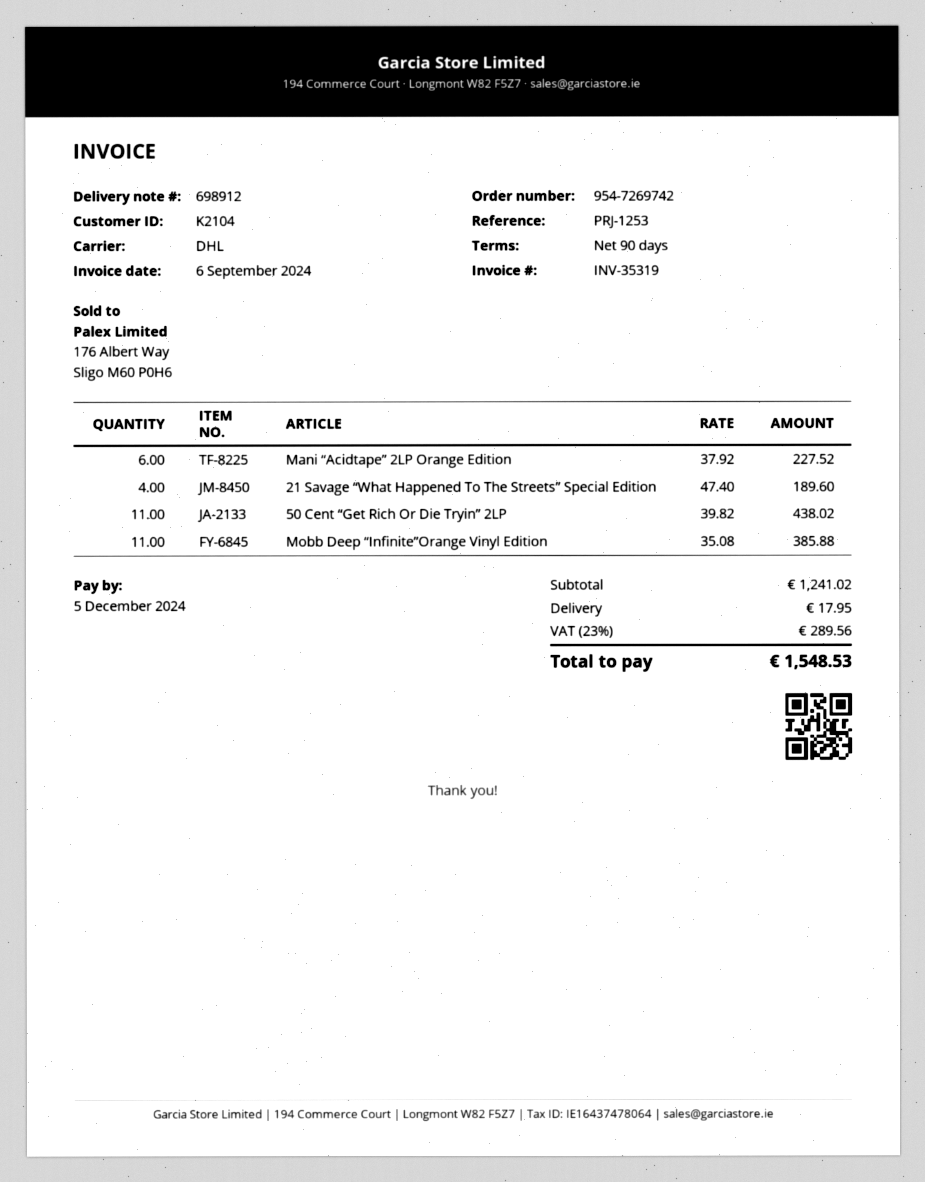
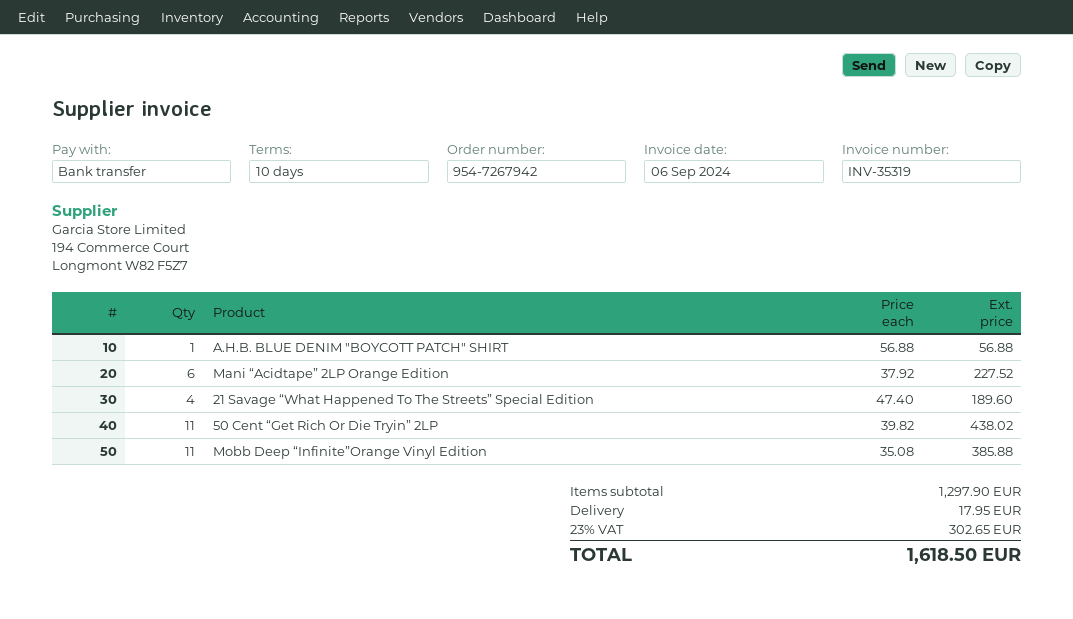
order number: 954-7269742 -> 954-7267942
payment terms: 90 days -> 10 days
A.H.B. BLUE DENIM "BOYCOTT PATCH" SHIRT: none -> 1 x 56.88 = 56.88
subtotal: 1241.02 -> 1297.90
tax: 23% = 289.56 -> 23% = 302.65
total: 1548.53 -> 1618.50

